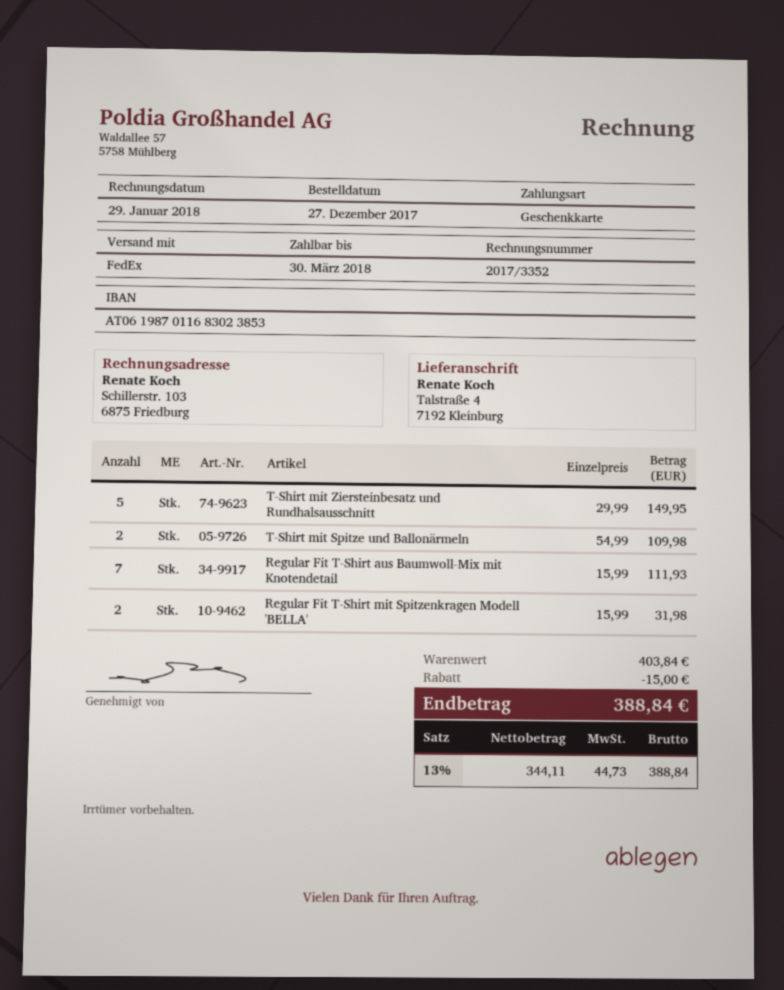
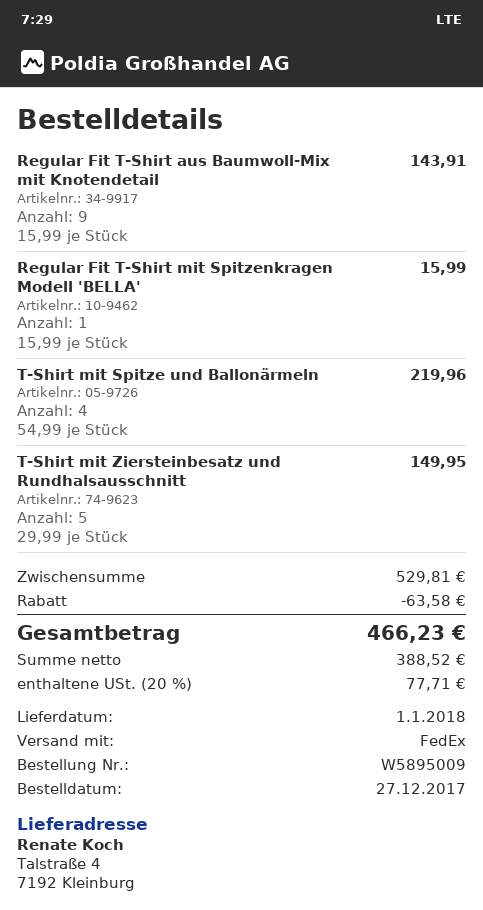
T-Shirt mit Spitze und Ballonärmeln: 2 x 54.99 = 109.98 -> 4 x 54.99 = 219.96
Regular Fit T-Shirt aus Baumwoll-Mix mit Knotendetail: 7 x 15.99 = 111.93 -> 9 x 15.99 = 143.91
Regular Fit T-Shirt mit Spitzenkragen Modell 'BELLA': 2 x 15.99 = 31.98 -> 1 x 15.99 = 15.99
subtotal: 403.84 -> 529.81
discount: 15.00 -> 63.58
net: 344.11 -> 388.52
tax: 13% = 44.73 -> 20% = 77.71
total: 388.84 -> 466.23

